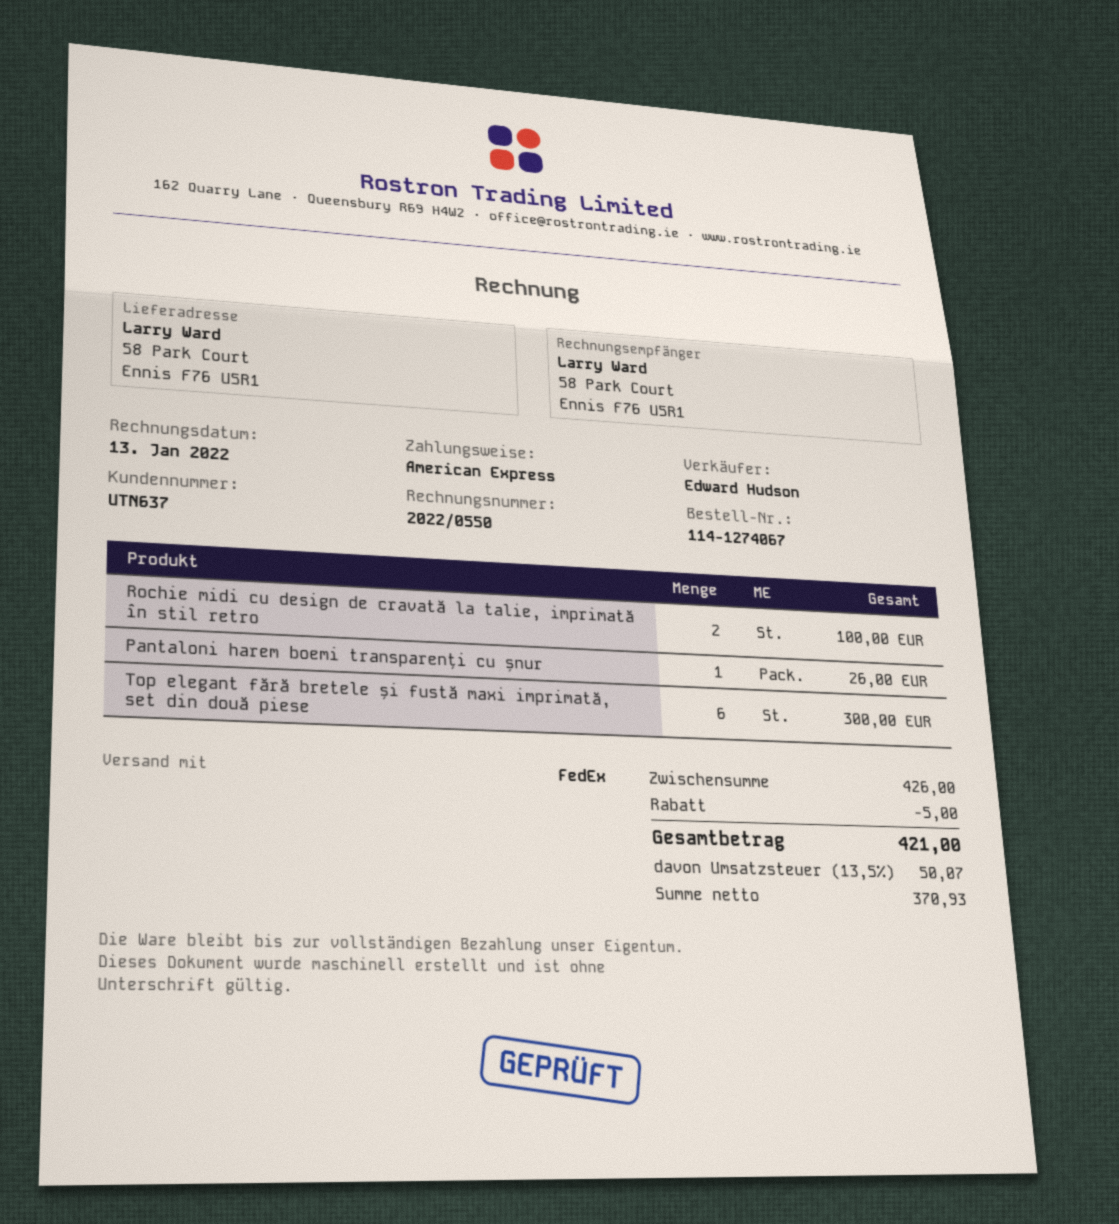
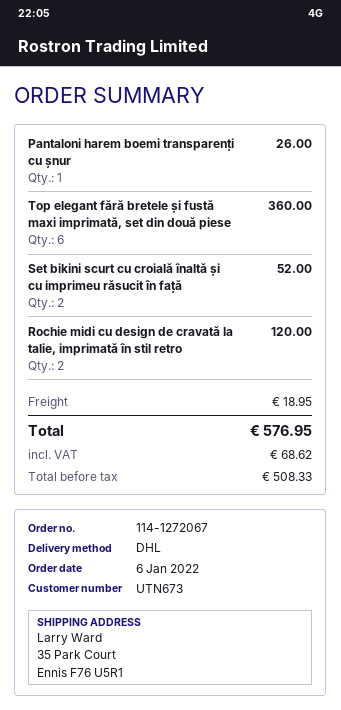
order number: 114-1274067 -> 114-1272067
customer number: UTN637 -> UTN673
shipping method: FedEx -> DHL
ship to: 58 Park Court, Ennis F76 U5R1 -> 35 Park Court, Ennis F76 U5R1
Rochie midi cu design de cravată la talie, imprimată în stil retro: 2 for 100.00 -> 2 for 120.00
Top elegant fără bretele și fustă maxi imprimată, set din două piese: 6 for 300.00 -> 6 for 360.00
Set bikini scurt cu croială înaltă și cu imprimeu răsucit în față: none -> 2 for 52.00
discount: 5.00 -> none
shipping: none -> 18.95
net: 370.93 -> 508.33
tax: 50.07 -> 68.62
total: 421.00 -> 576.95

